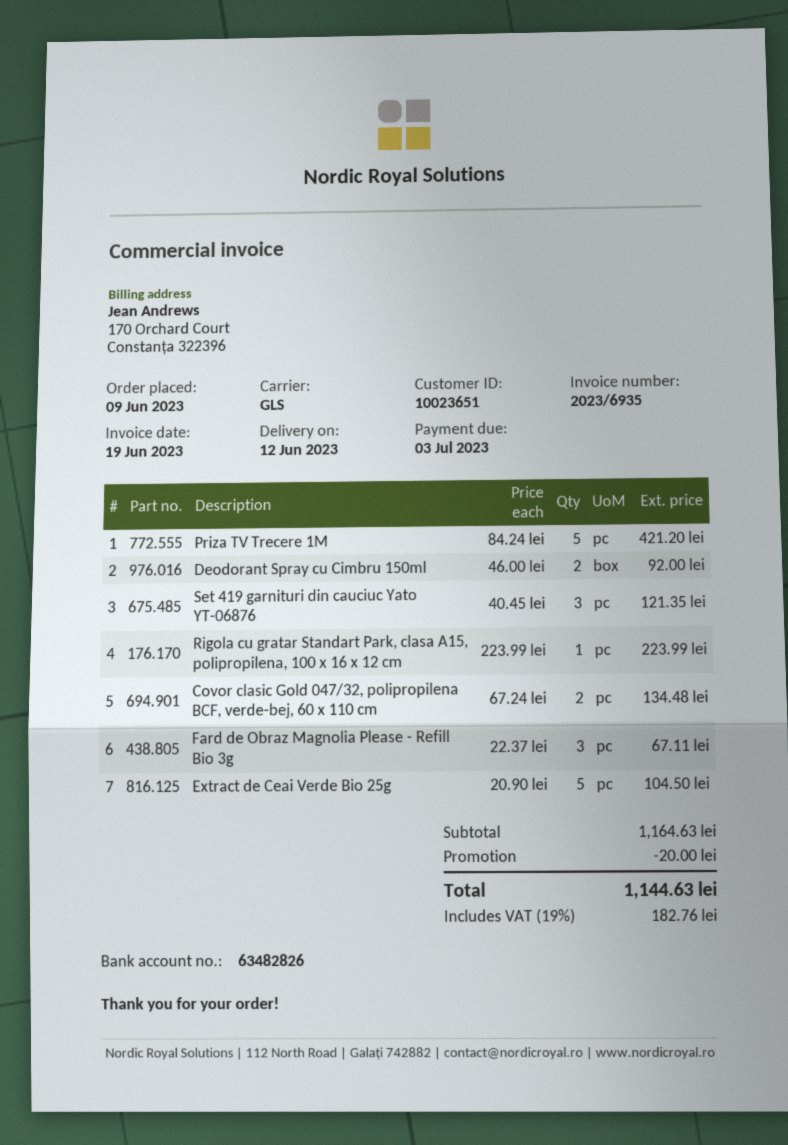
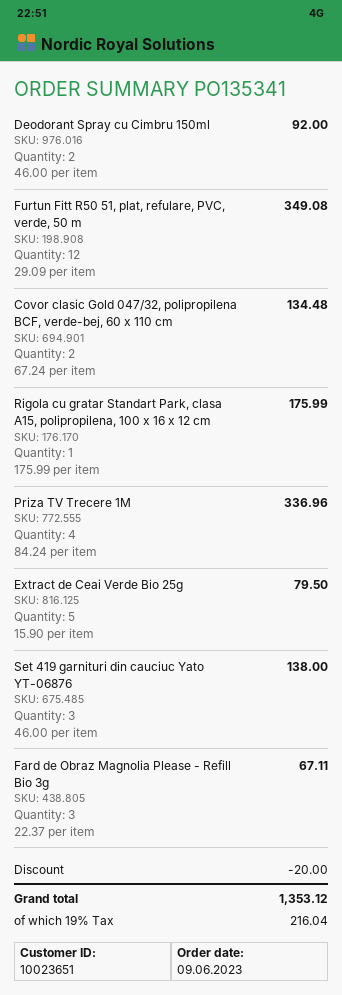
Priza TV Trecere 1M: 5 x 84.24 = 421.20 -> 4 x 84.24 = 336.96
Set 419 garnituri din cauciuc Yato YT-06876: 3 x 40.45 = 121.35 -> 3 x 46.00 = 138.00
Rigola cu gratar Standart Park, clasa A15, polipropilena, 100 x 16 x 12 cm: 1 x 223.99 = 223.99 -> 1 x 175.99 = 175.99
Extract de Ceai Verde Bio 25g: 5 x 20.90 = 104.50 -> 5 x 15.90 = 79.50
Furtun Fitt R50 51, plat, refulare, PVC, verde, 50 m: none -> 12 x 29.09 = 349.08
tax: 19% = 182.76 -> 19% = 216.04
total: 1144.63 -> 1353.12

